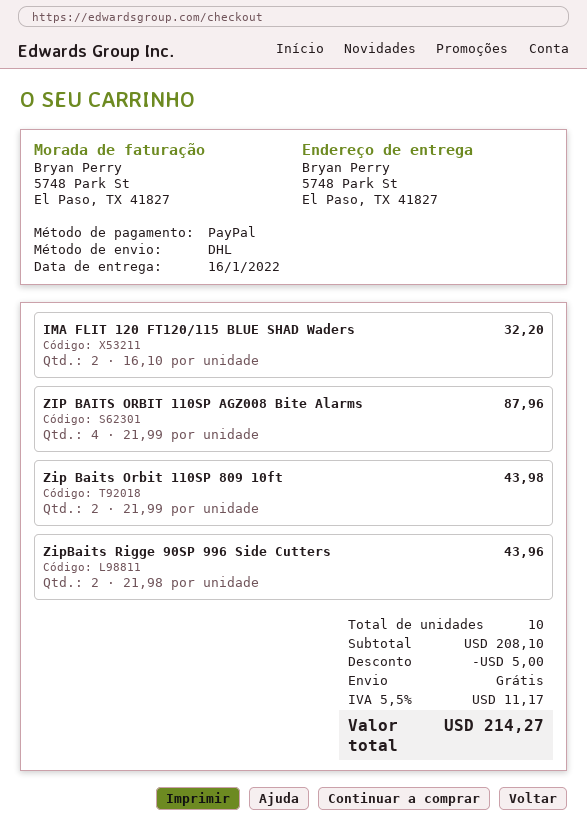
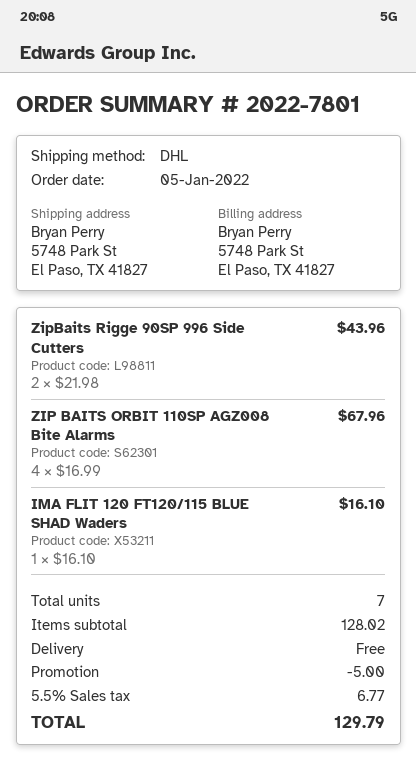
IMA FLIT 120 FT120/115 BLUE SHAD Waders: 2 x 16.10 = 32.20 -> 1 x 16.10 = 16.10
ZIP BAITS ORBIT 110SP AGZ008 Bite Alarms: 4 x 21.99 = 87.96 -> 4 x 16.99 = 67.96
Zip Baits Orbit 110SP 809 10ft: 2 x 21.99 = 43.98 -> none
total quantity: 10 -> 7
subtotal: 208.10 -> 128.02
tax: 5.5% = 11.17 -> 5.5% = 6.77
total: 214.27 -> 129.79

